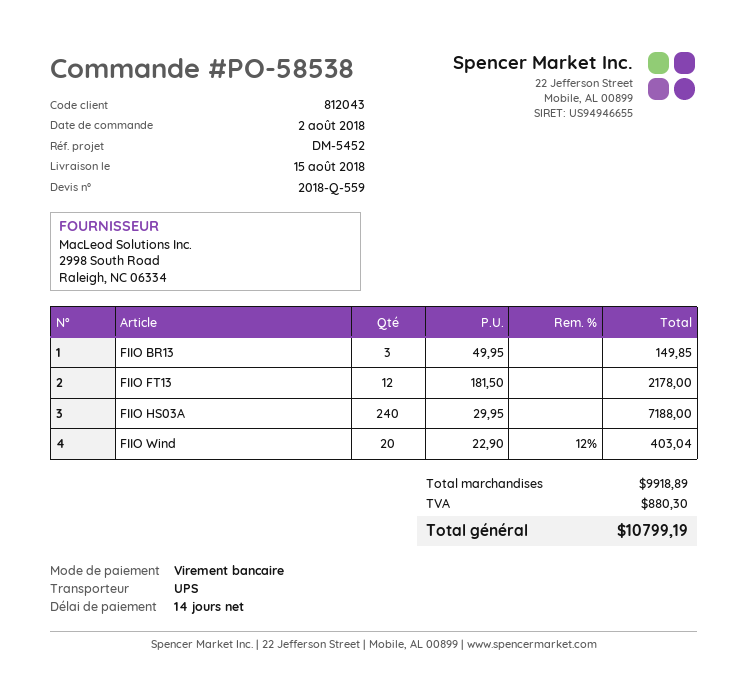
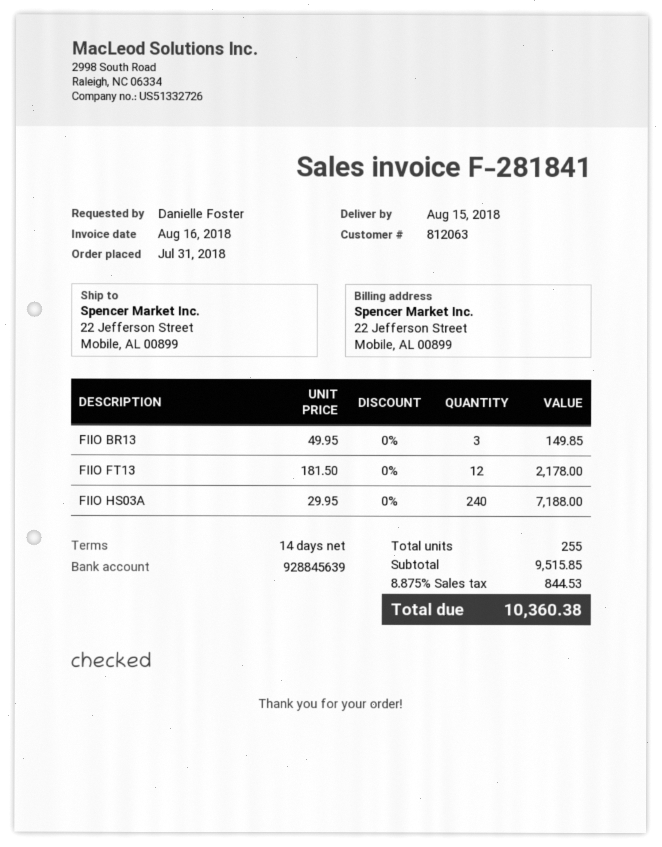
order date: 2018-08-02 -> 2018-07-31
customer number: 812043 -> 812063
FIIO Wind: 20 x 22.90 - 12% = 403.04 -> none
subtotal: 9918.89 -> 9515.85
tax: 880.30 -> 844.53
total: 10799.19 -> 10360.38

